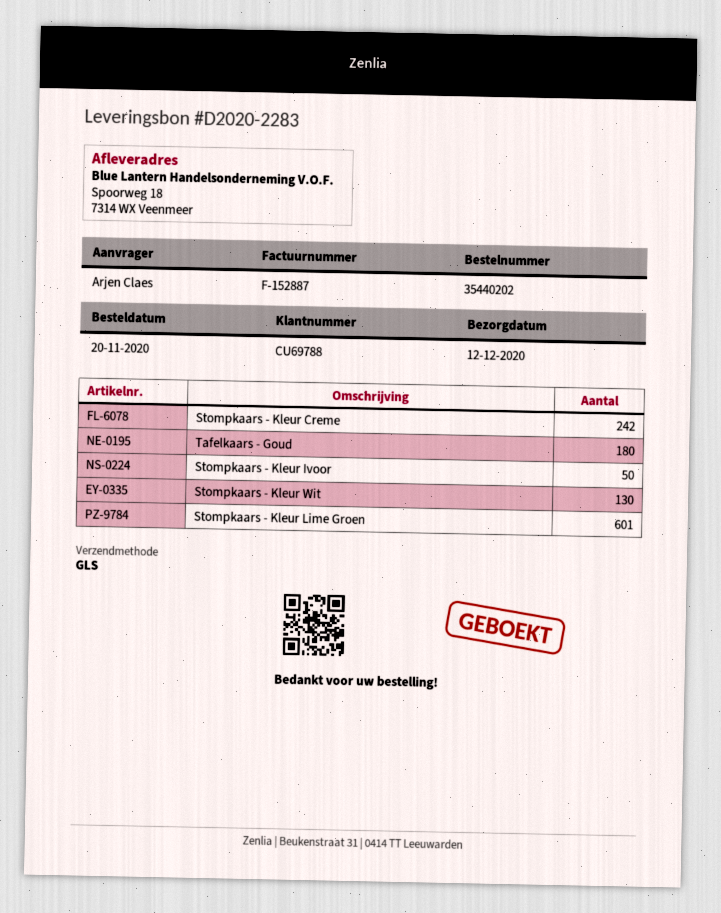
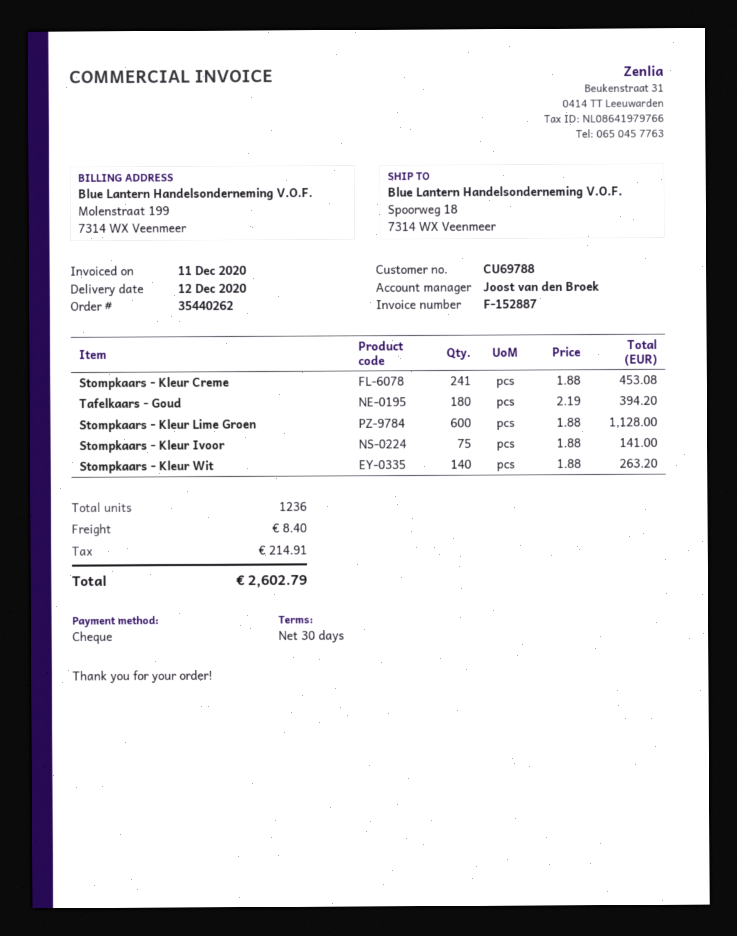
order number: 35440202 -> 35440262
Stompkaars - Kleur Creme: 242 -> 241
Stompkaars - Kleur Ivoor: 50 -> 75
Stompkaars - Kleur Wit: 130 -> 140
Stompkaars - Kleur Lime Groen: 601 -> 600

